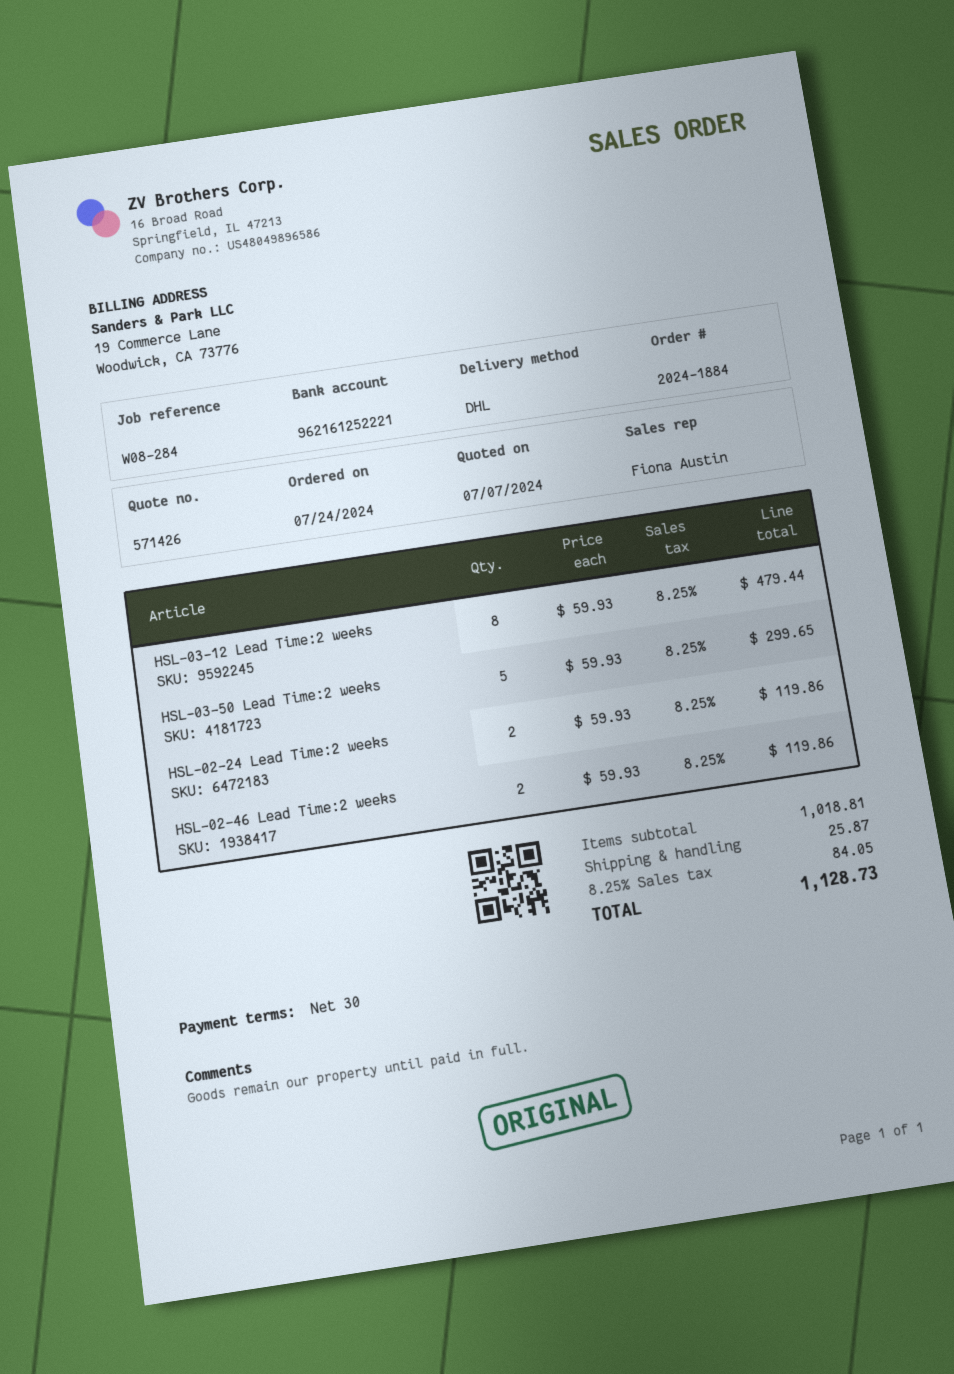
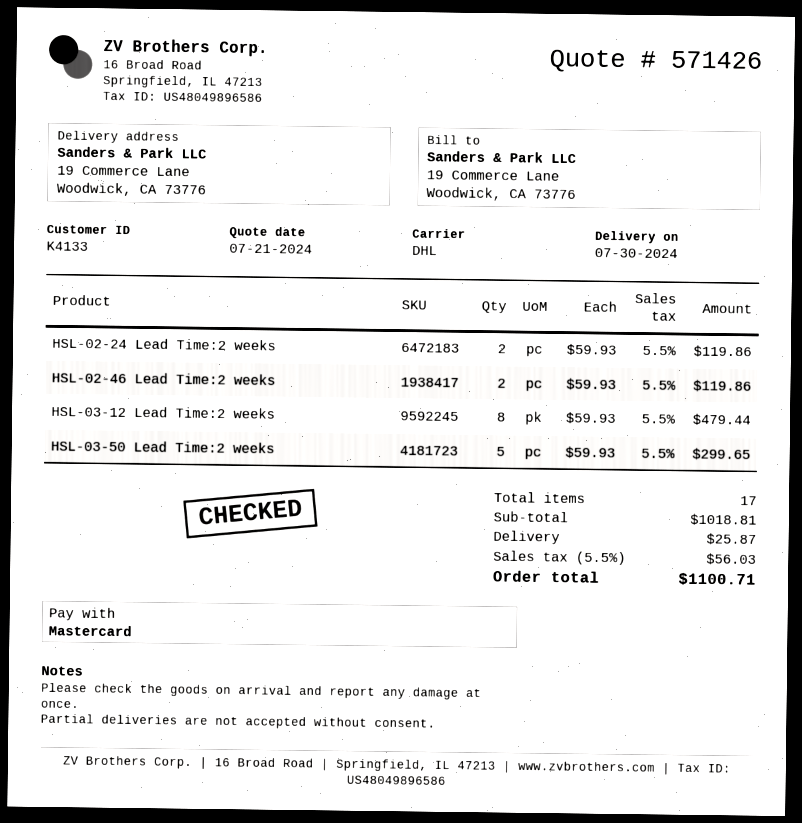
quote date: 2024-07-07 -> 2024-07-21
tax: 8.25% = 84.05 -> 5.5% = 56.03
total: 1128.73 -> 1100.71

